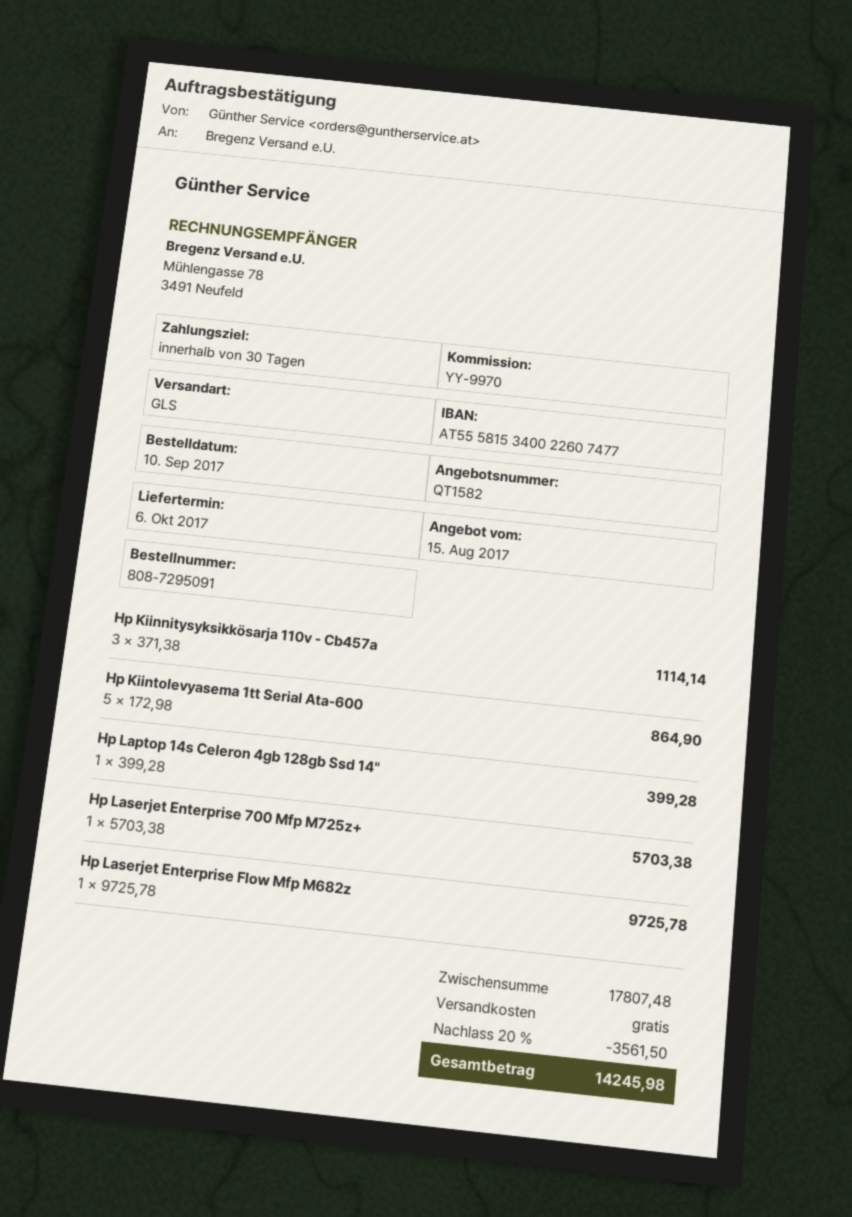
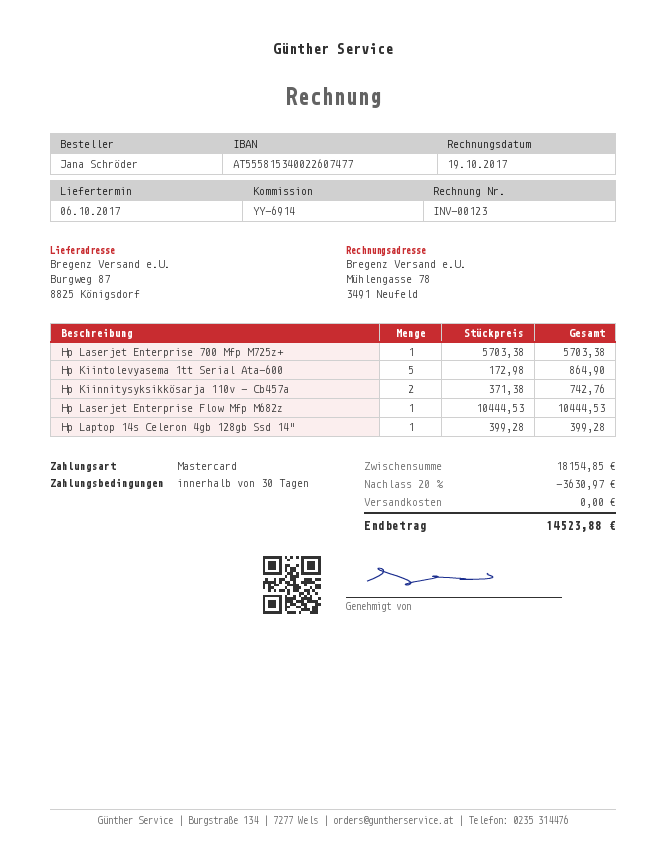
reference: YY-9970 -> YY-6914
Hp Kiinnitysyksikkösarja 110v - Cb457a: 3 x 371.38 = 1114.14 -> 2 x 371.38 = 742.76
Hp Laserjet Enterprise Flow Mfp M682z: 1 x 9725.78 = 9725.78 -> 1 x 10444.53 = 10444.53
subtotal: 17807.48 -> 18154.85
discount: 20% = 3561.50 -> 20% = 3630.97
total: 14245.98 -> 14523.88

